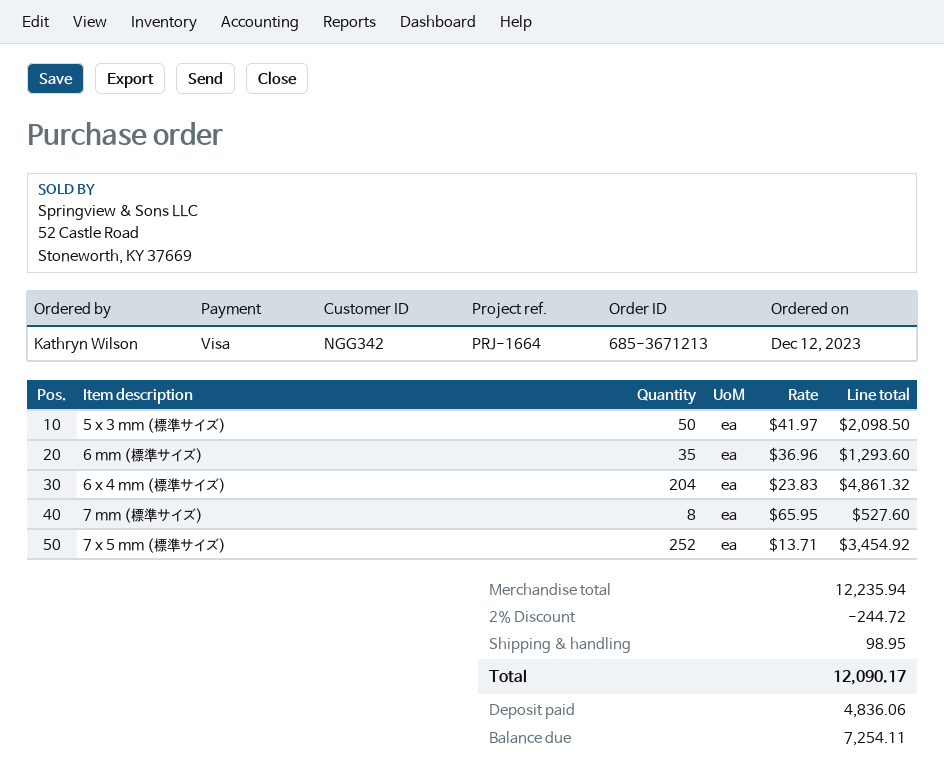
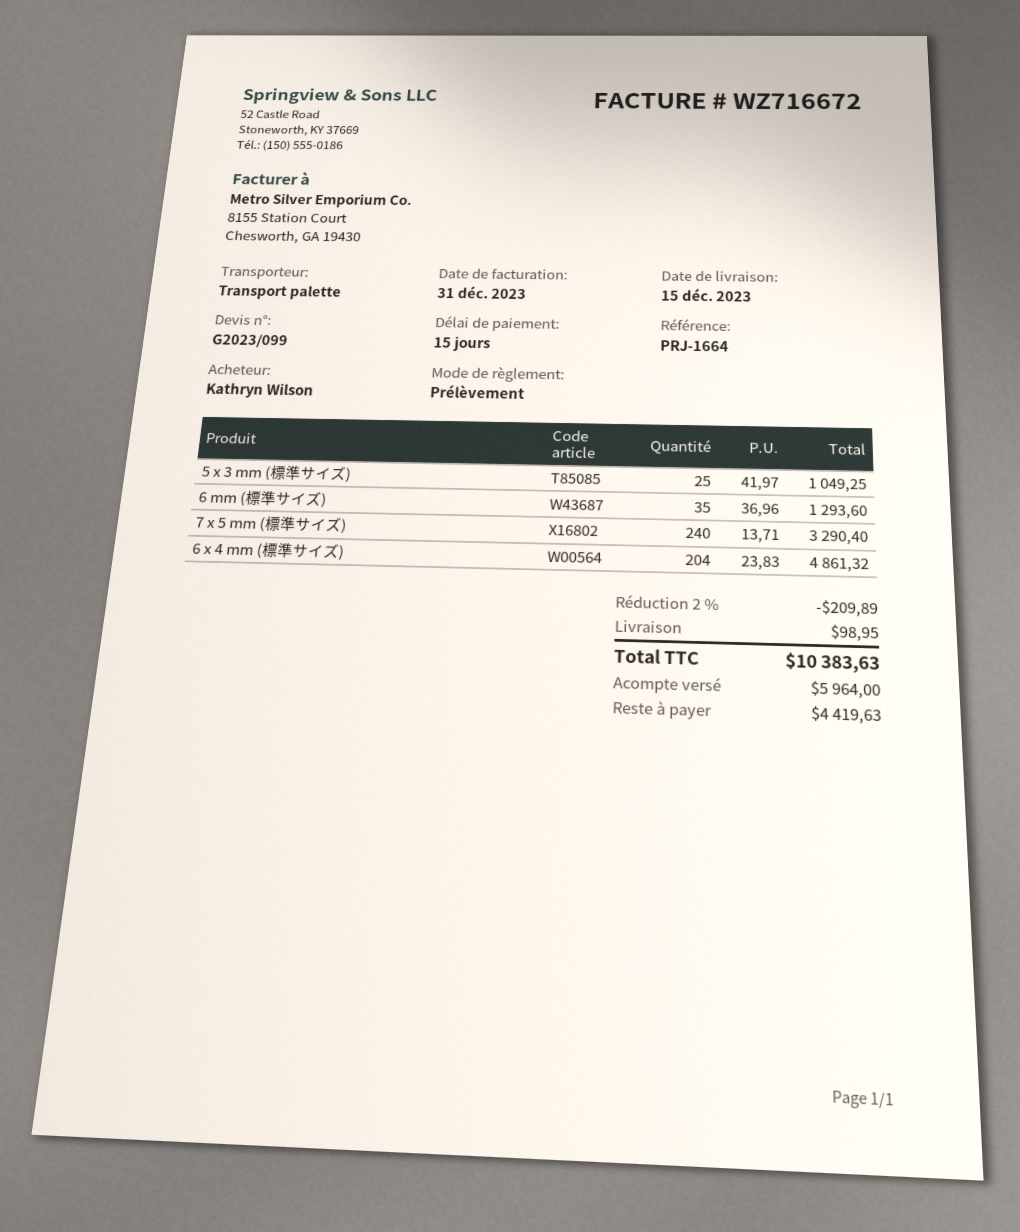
payment method: Visa -> direct debit
5 x 3 mm (標準サイズ): 50 x 41.97 = 2098.50 -> 25 x 41.97 = 1049.25
7 mm (標準サイズ): 8 x 65.95 = 527.60 -> none
7 x 5 mm (標準サイズ): 252 x 13.71 = 3454.92 -> 240 x 13.71 = 3290.40
discount: 2% = 244.72 -> 2% = 209.89
total: 12090.17 -> 10383.63
deposit: 4836.06 -> 5964.00
balance: 7254.11 -> 4419.63

